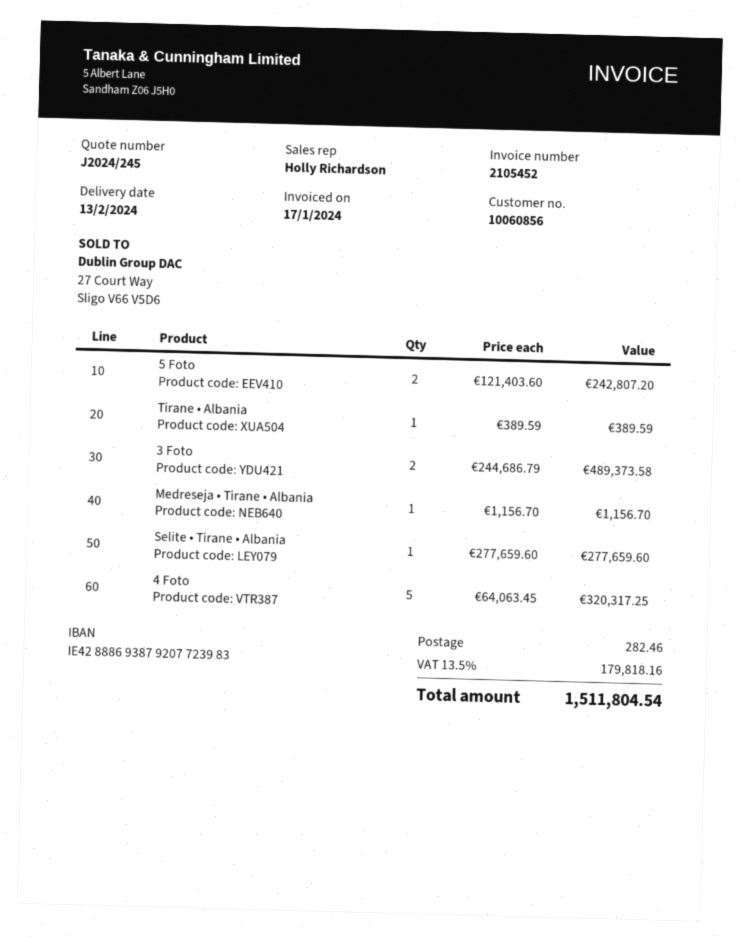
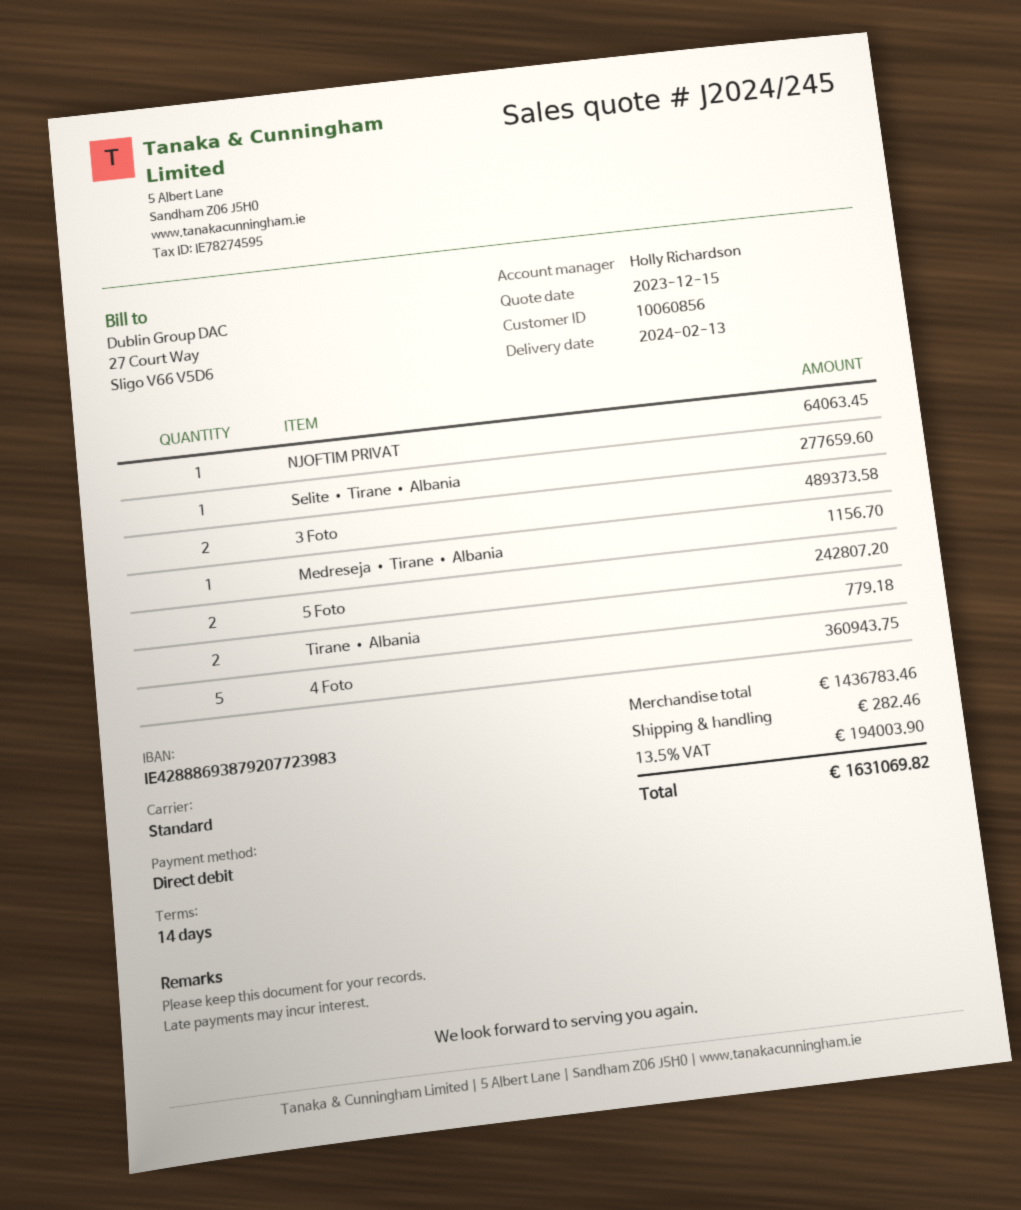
Tirane • Albania: 1 for 389.59 -> 2 for 779.18
4 Foto: 5 for 320317.25 -> 5 for 360943.75
NJOFTIM PRIVAT: none -> 1 for 64063.45
tax: 13.5% = 179818.16 -> 13.5% = 194003.90
total: 1511804.54 -> 1631069.82

